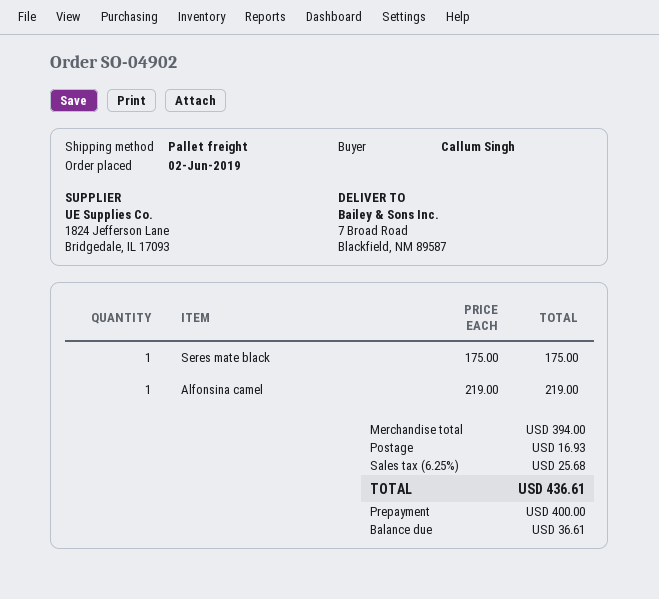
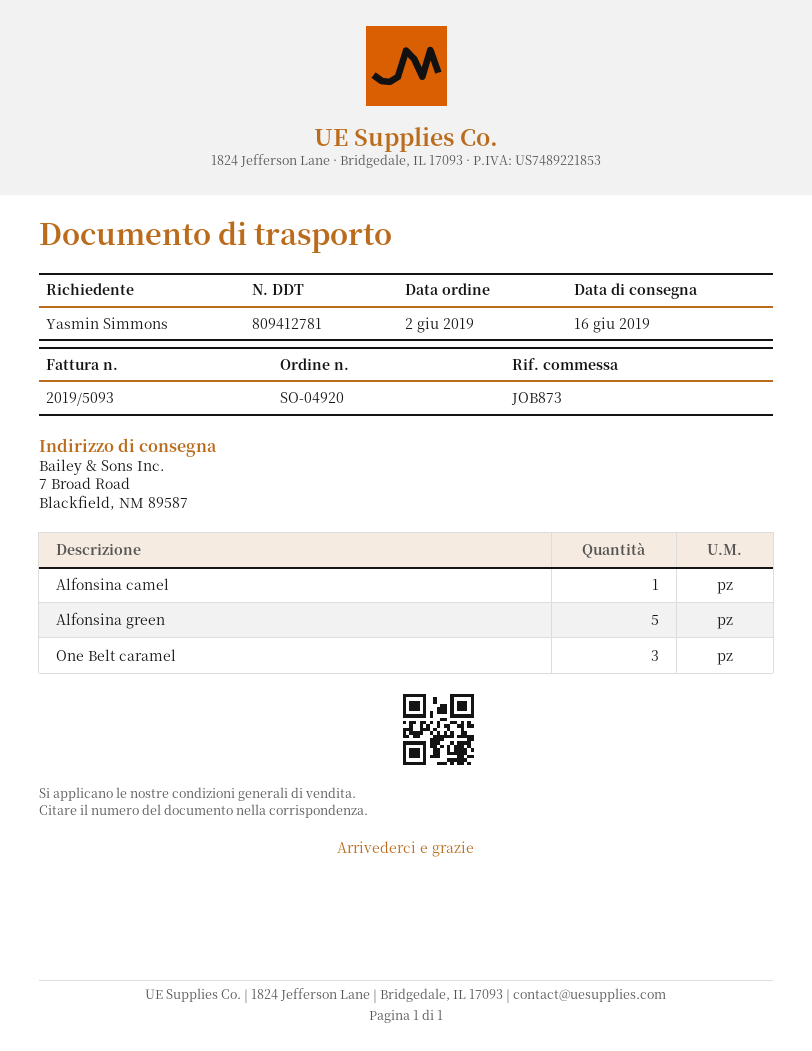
order number: SO-04902 -> SO-04920
ordered by: Callum Singh -> Yasmin Simmons
Seres mate black: 1 -> none
Alfonsina green: none -> 5
One Belt caramel: none -> 3

